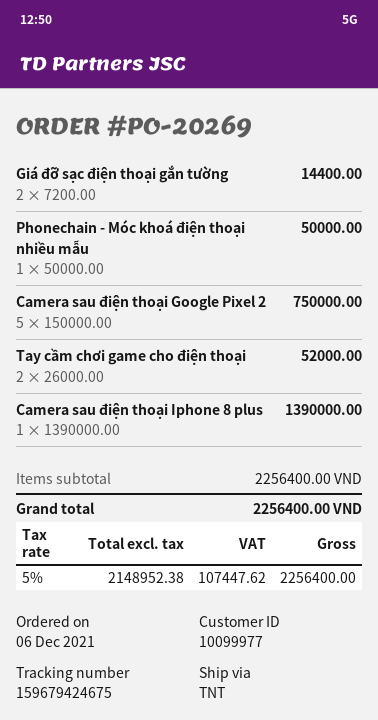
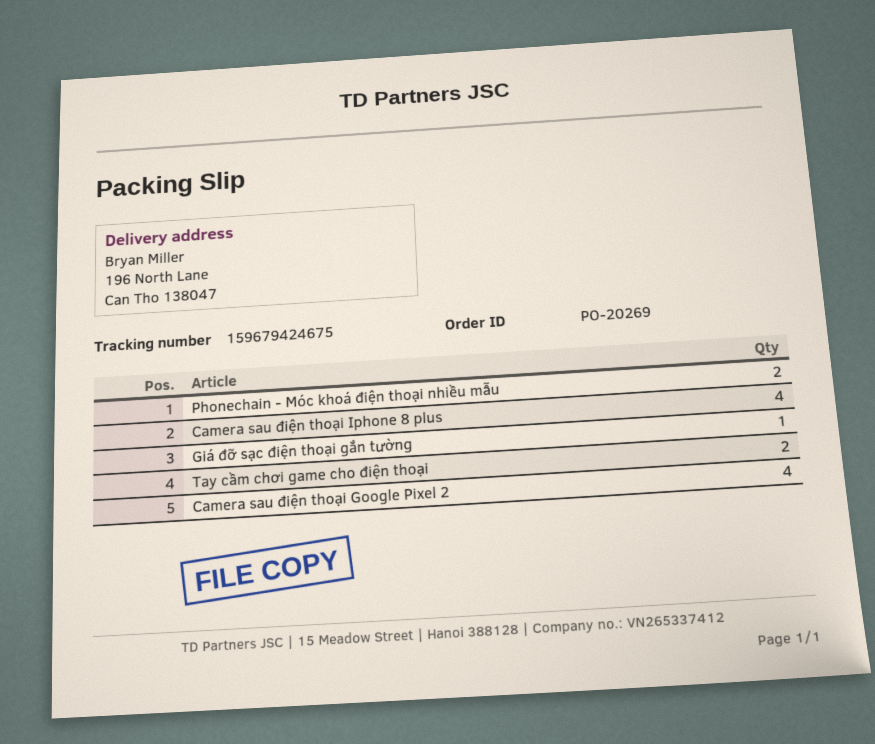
Giá đỡ sạc điện thoại gắn tường: 2 -> 1
Phonechain - Móc khoá điện thoại nhiều mẫu: 1 -> 2
Camera sau điện thoại Google Pixel 2: 5 -> 4
Camera sau điện thoại Iphone 8 plus: 1 -> 4

